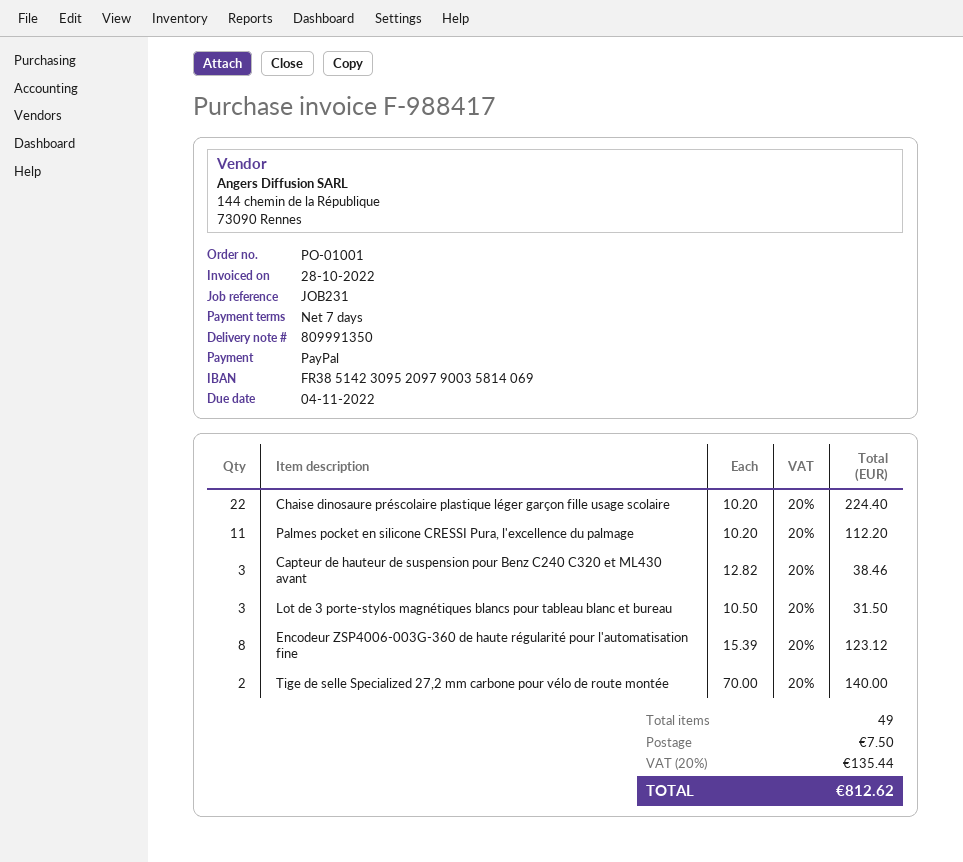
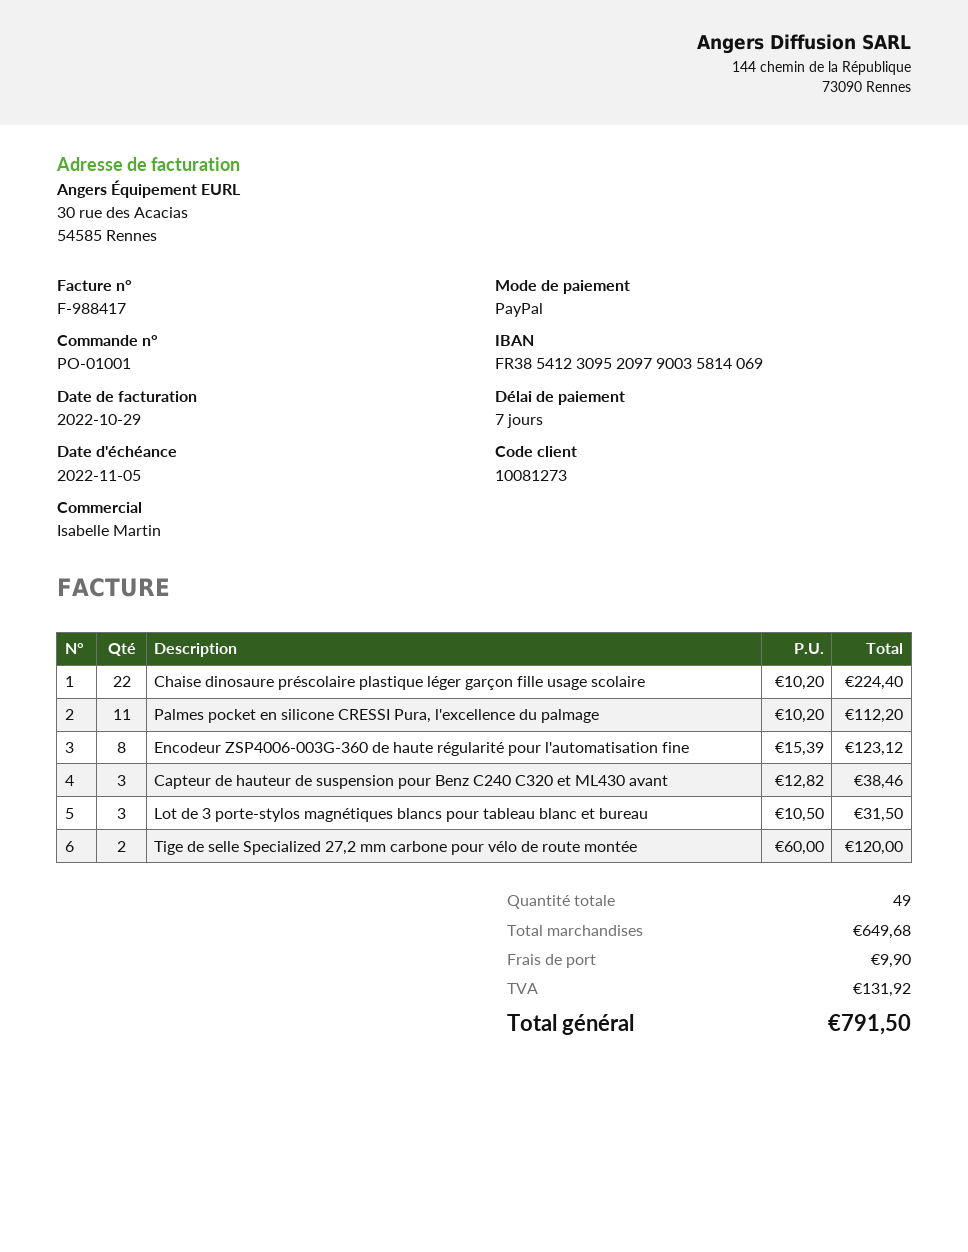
invoice date: 2022-10-28 -> 2022-10-29
due date: 2022-11-04 -> 2022-11-05
bank account: FR3851423095209790035814069 -> FR3854123095209790035814069
Tige de selle Specialized 27,2 mm carbone pour vélo de route montée: 2 x 70.00 = 140.00 -> 2 x 60.00 = 120.00
shipping: 7.50 -> 9.90
tax: 135.44 -> 131.92
total: 812.62 -> 791.50

